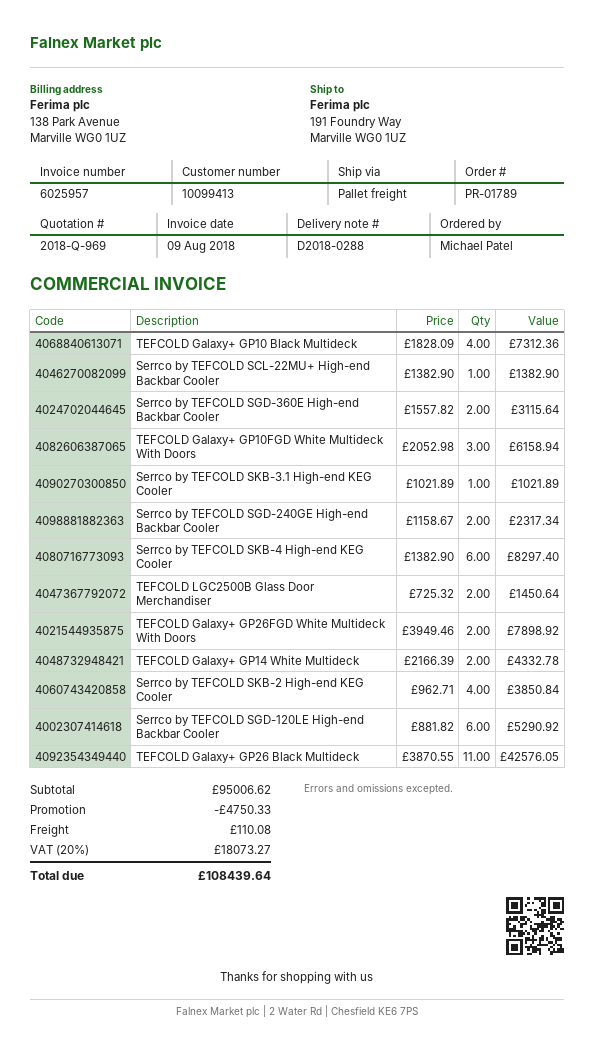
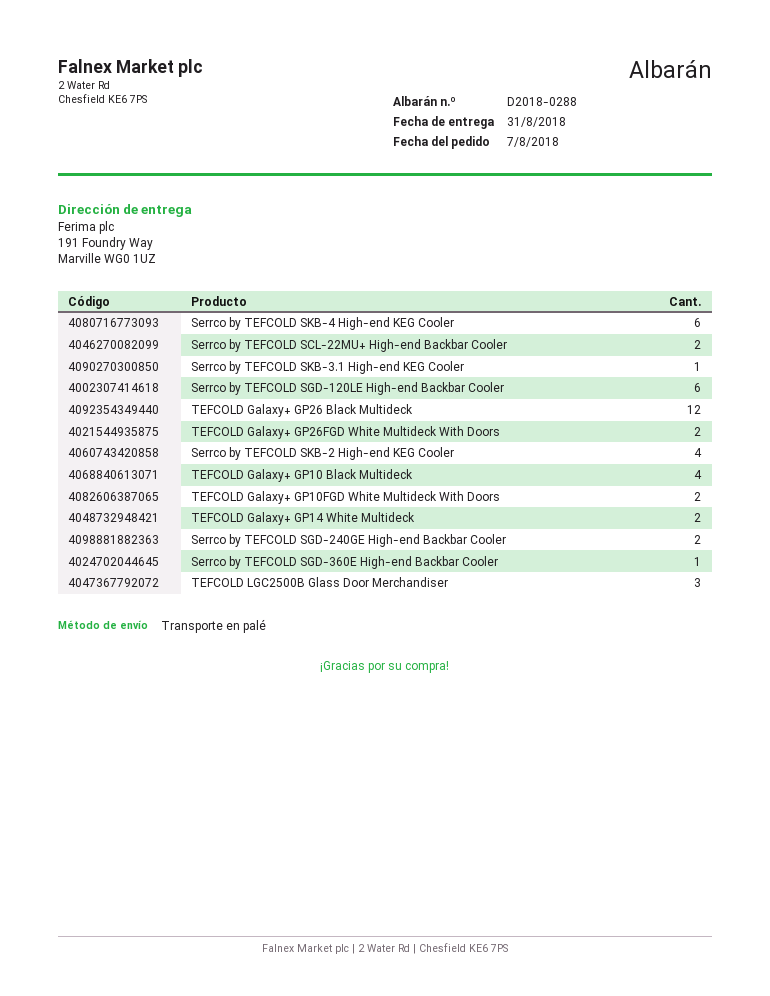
Serrco by TEFCOLD SCL-22MU+ High-end Backbar Cooler: 1 -> 2
Serrco by TEFCOLD SGD-360E High-end Backbar Cooler: 2 -> 1
TEFCOLD Galaxy+ GP10FGD White Multideck With Doors: 3 -> 2
TEFCOLD LGC2500B Glass Door Merchandiser: 2 -> 3
TEFCOLD Galaxy+ GP26 Black Multideck: 11 -> 12

